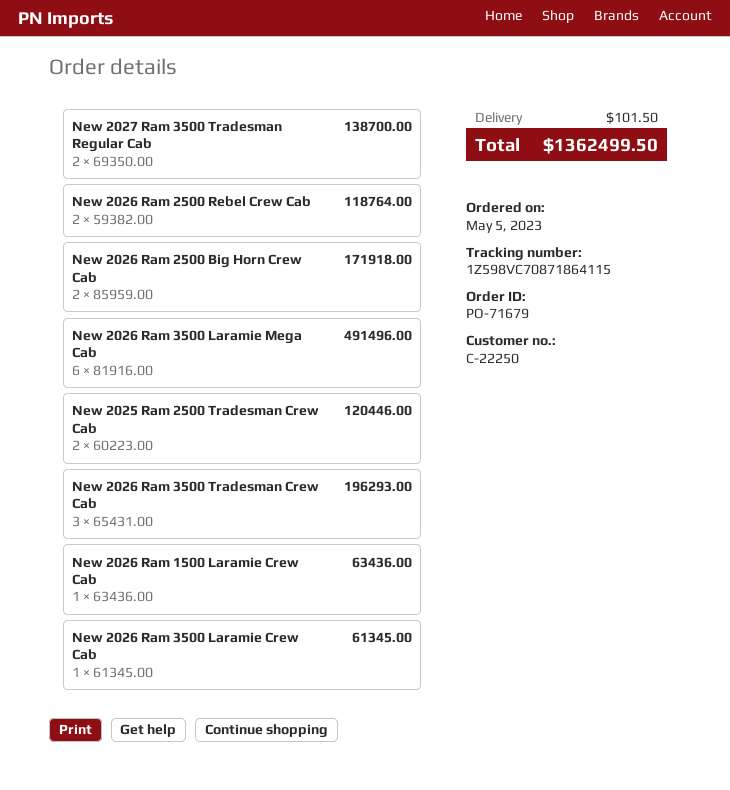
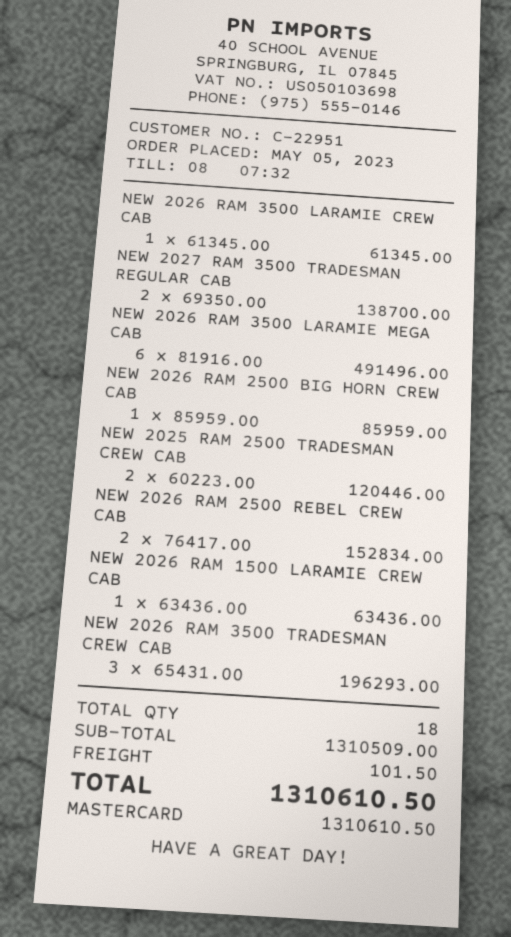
customer number: C-22250 -> C-22951
New 2026 Ram 2500 Rebel Crew Cab: 2 x 59382.00 = 118764.00 -> 2 x 76417.00 = 152834.00
New 2026 Ram 2500 Big Horn Crew Cab: 2 x 85959.00 = 171918.00 -> 1 x 85959.00 = 85959.00
total: 1362499.50 -> 1310610.50

